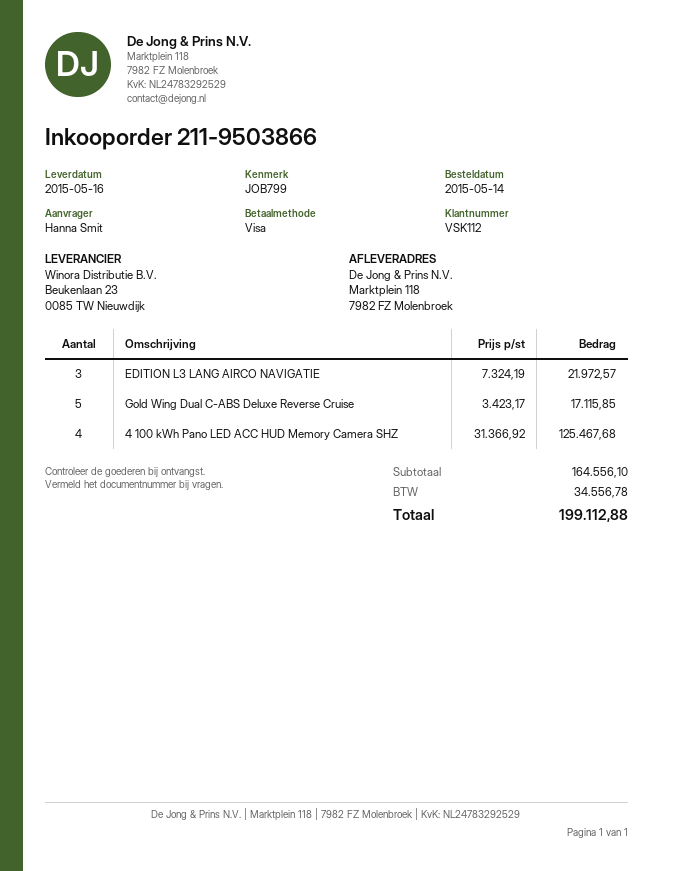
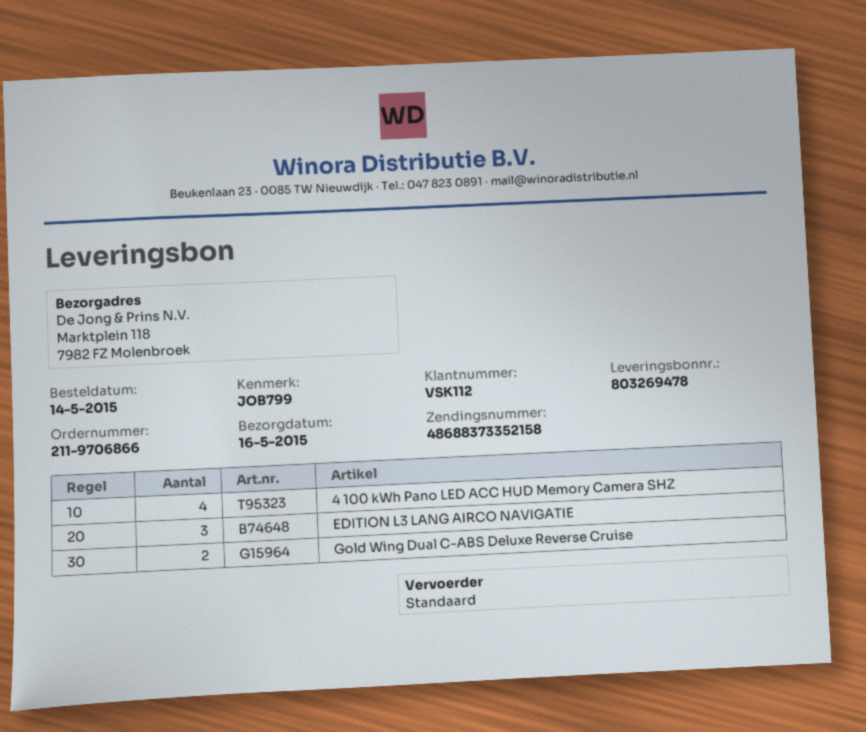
order number: 211-9503866 -> 211-9706866
Gold Wing Dual C-ABS Deluxe Reverse Cruise: 5 -> 2

